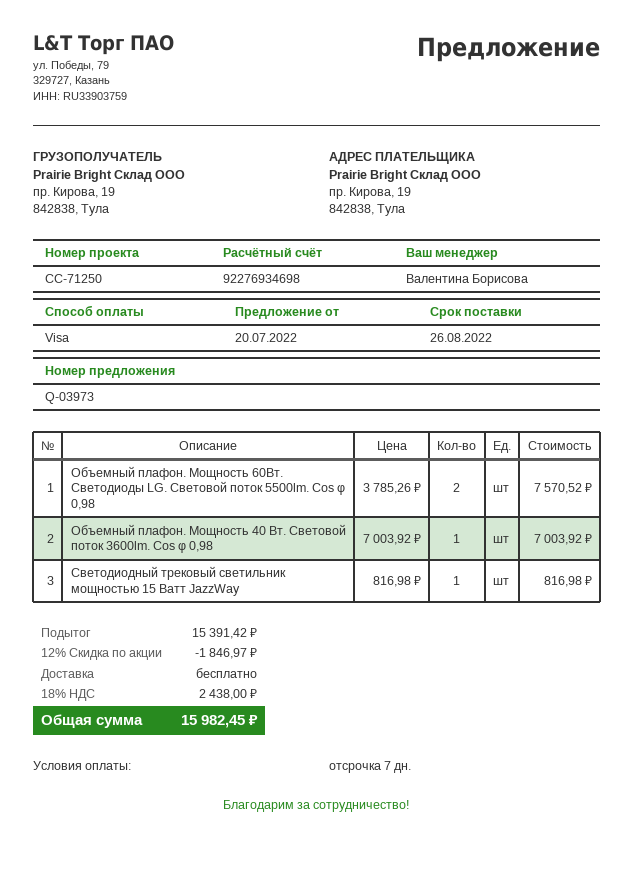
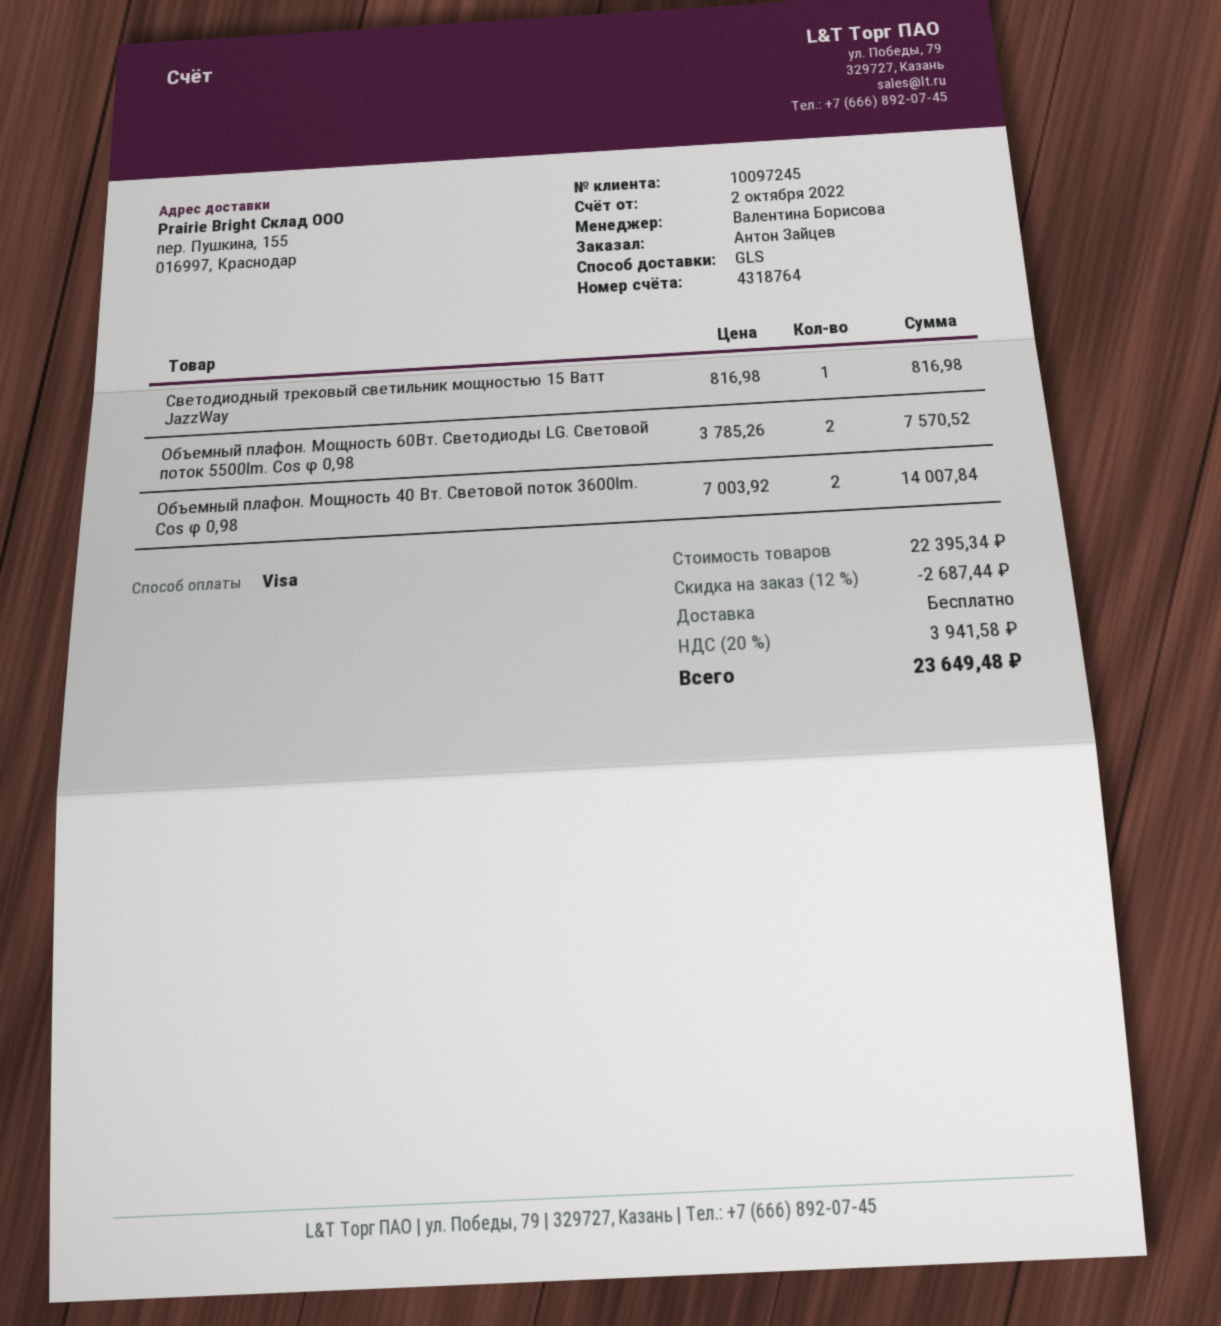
ship to: пр. Кирова, 19, 842838, Тула -> пер. Пушкина, 155, 016997, Краснодар
Объемный плафон. Мощность 40 Вт. Световой поток 3600lm. Cos φ 0,98: 1 x 7003.92 = 7003.92 -> 2 x 7003.92 = 14007.84
subtotal: 15391.42 -> 22395.34
discount: 12% = 1846.97 -> 12% = 2687.44
tax: 18% = 2438.00 -> 20% = 3941.58
total: 15982.45 -> 23649.48

